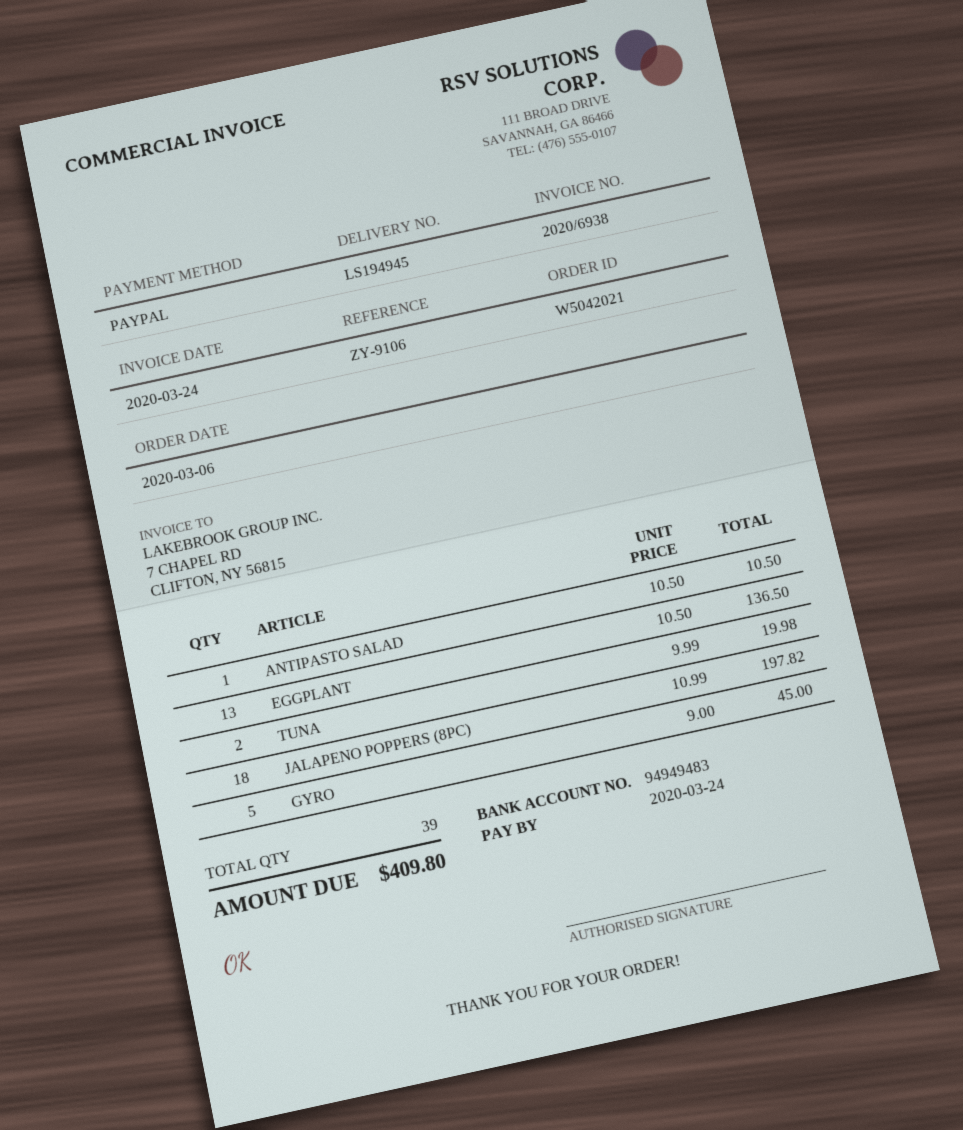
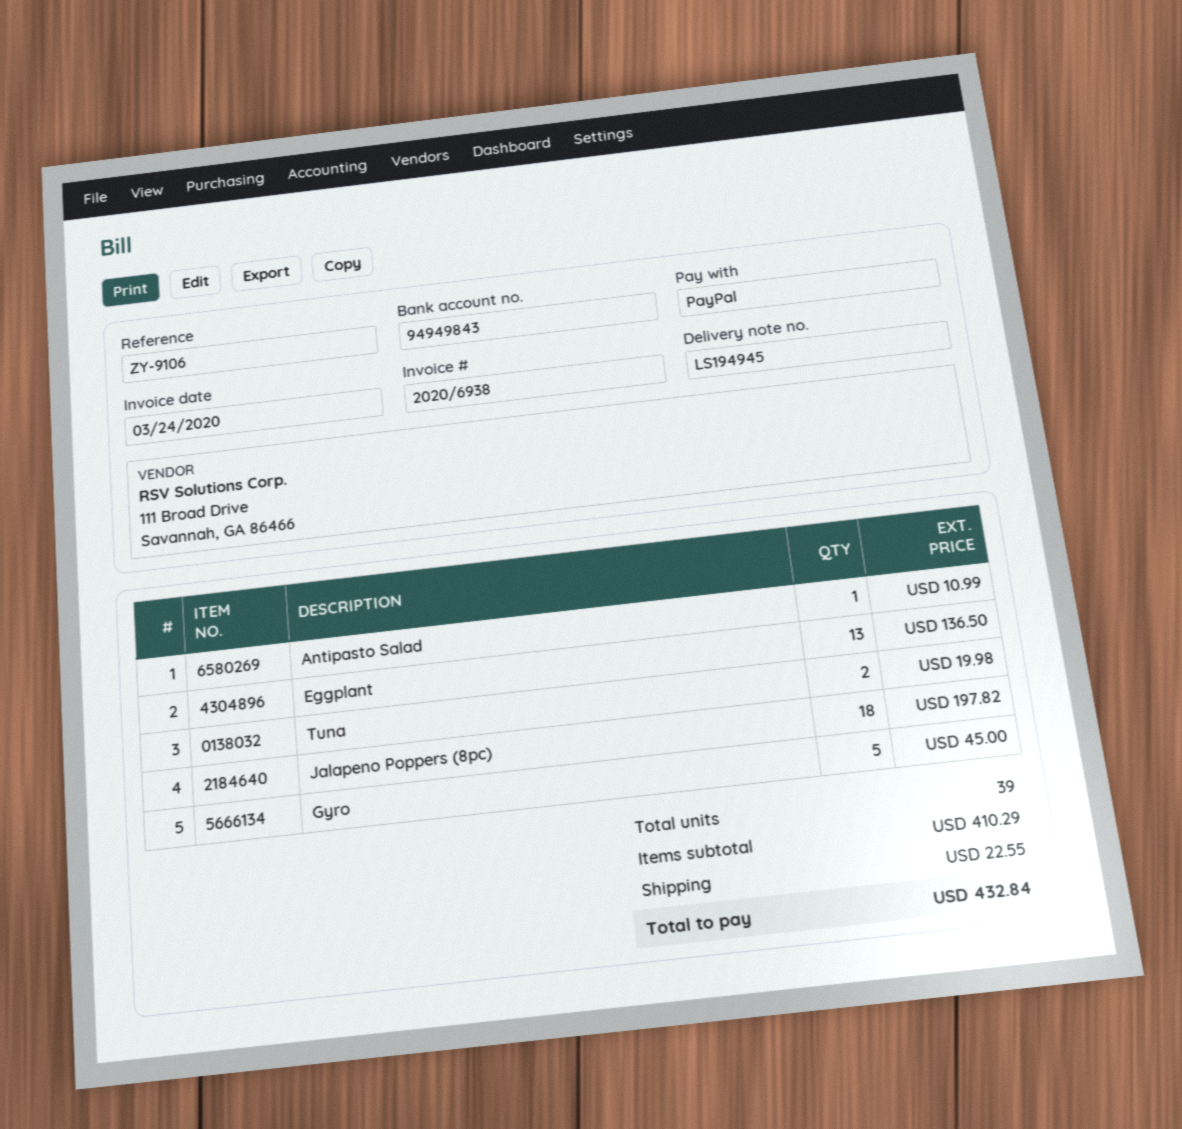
bank account: 94949483 -> 94949843
ANTIPASTO SALAD: 1 for 10.50 -> 1 for 10.99
shipping: none -> 22.55
total: 409.80 -> 432.84

